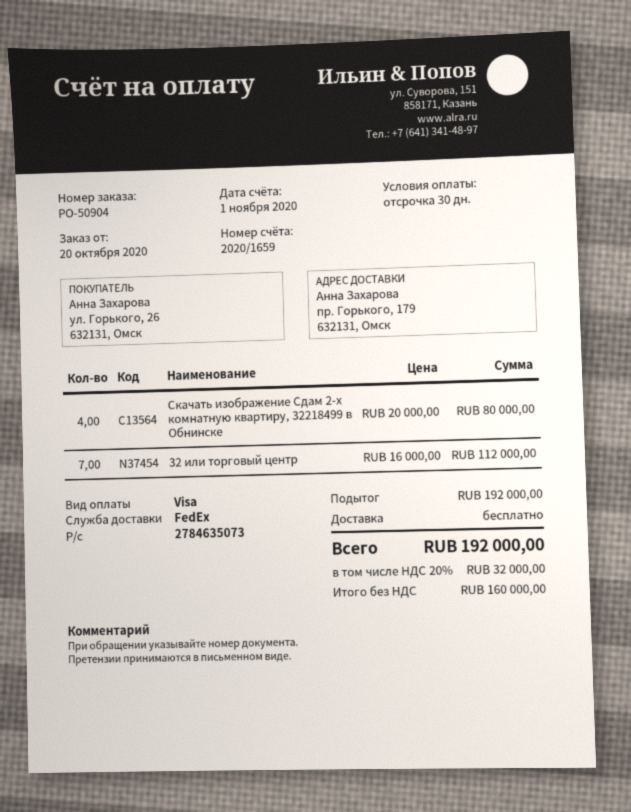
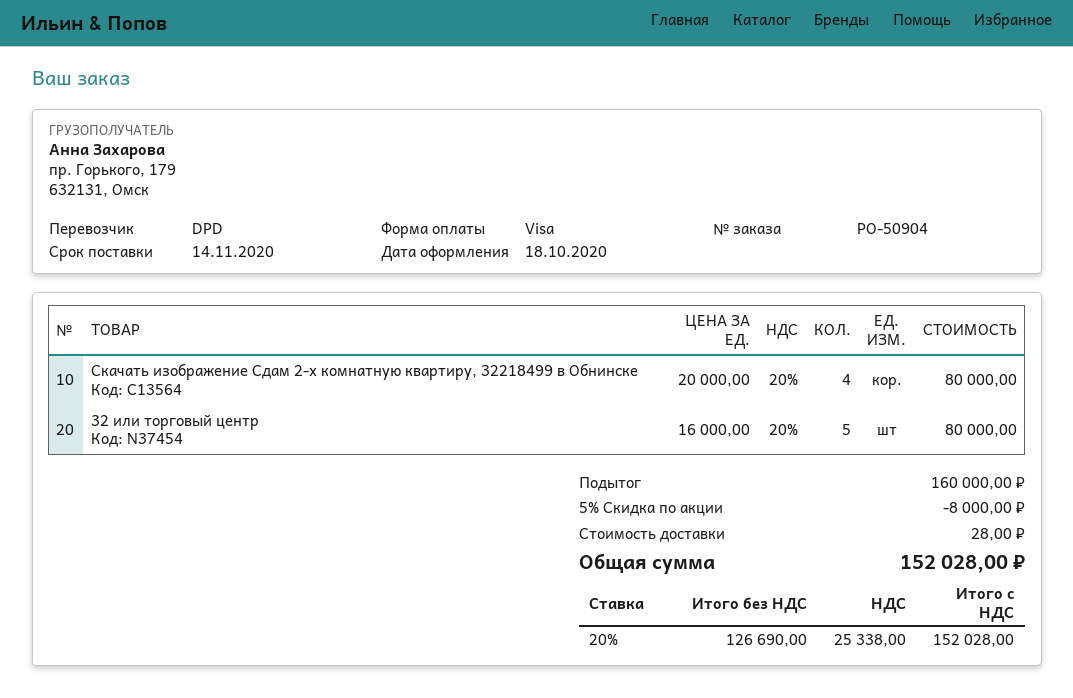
order date: 2020-10-20 -> 2020-10-18
shipping method: FedEx -> DPD
32 или торговый центр: 7 x 16000.00 = 112000.00 -> 5 x 16000.00 = 80000.00
subtotal: 192000.00 -> 160000.00
discount: none -> 5% = 8000.00
shipping: 0.00 -> 28.00
net: 160000.00 -> 126690.00
tax: 20% = 32000.00 -> 20% = 25338.00
total: 192000.00 -> 152028.00

